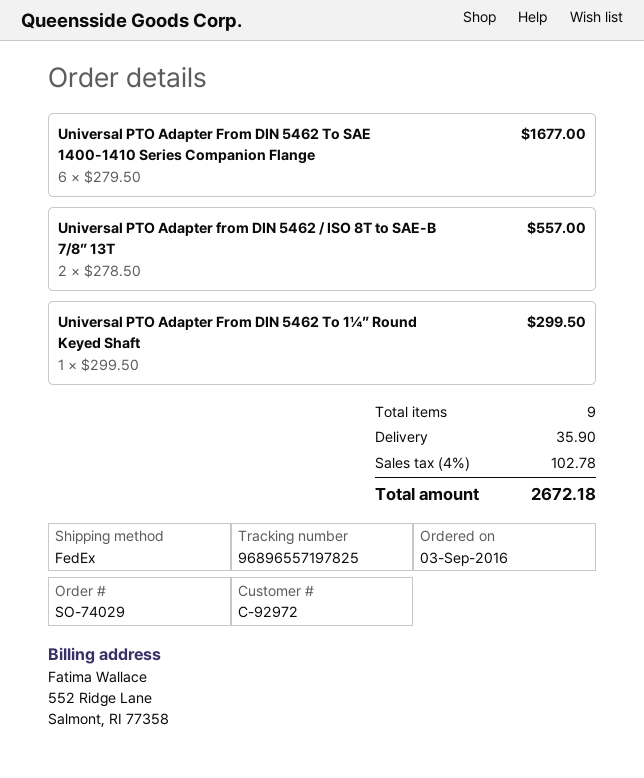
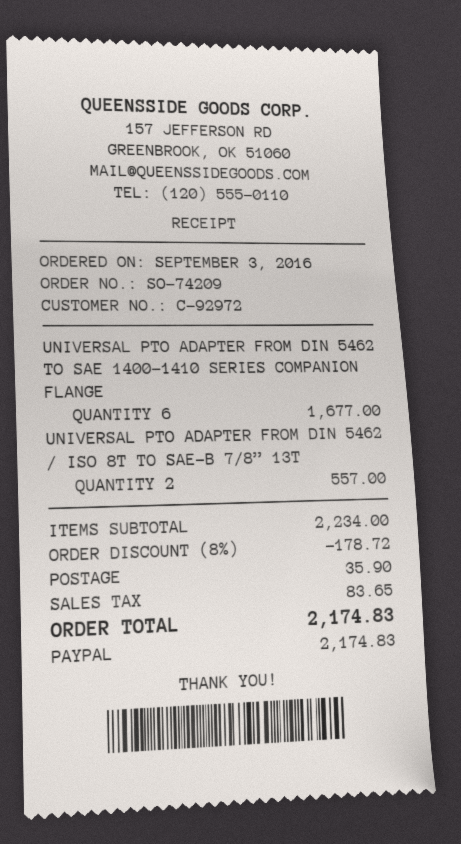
order number: SO-74029 -> SO-74209
Universal PTO Adapter From DIN 5462 To 1¼” Round Keyed Shaft: 1 for 299.50 -> none
discount: none -> 8% = 178.72
tax: 102.78 -> 83.65
total: 2672.18 -> 2174.83

